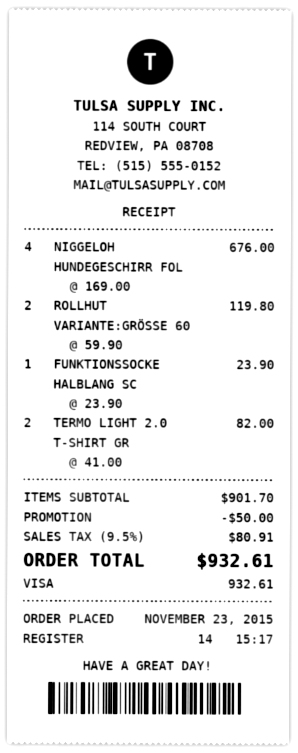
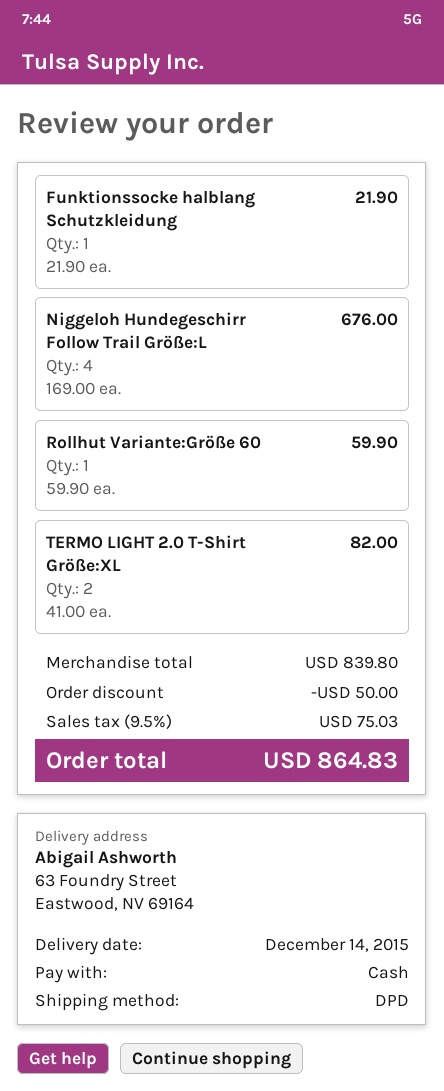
payment method: Visa -> cash
ROLLHUT VARIANTE:GRÖSSE 60: 2 x 59.90 = 119.80 -> 1 x 59.90 = 59.90
FUNKTIONSSOCKE HALBLANG SC: 1 x 23.90 = 23.90 -> 1 x 21.90 = 21.90
subtotal: 901.70 -> 839.80
tax: 9.5% = 80.91 -> 9.5% = 75.03
total: 932.61 -> 864.83

